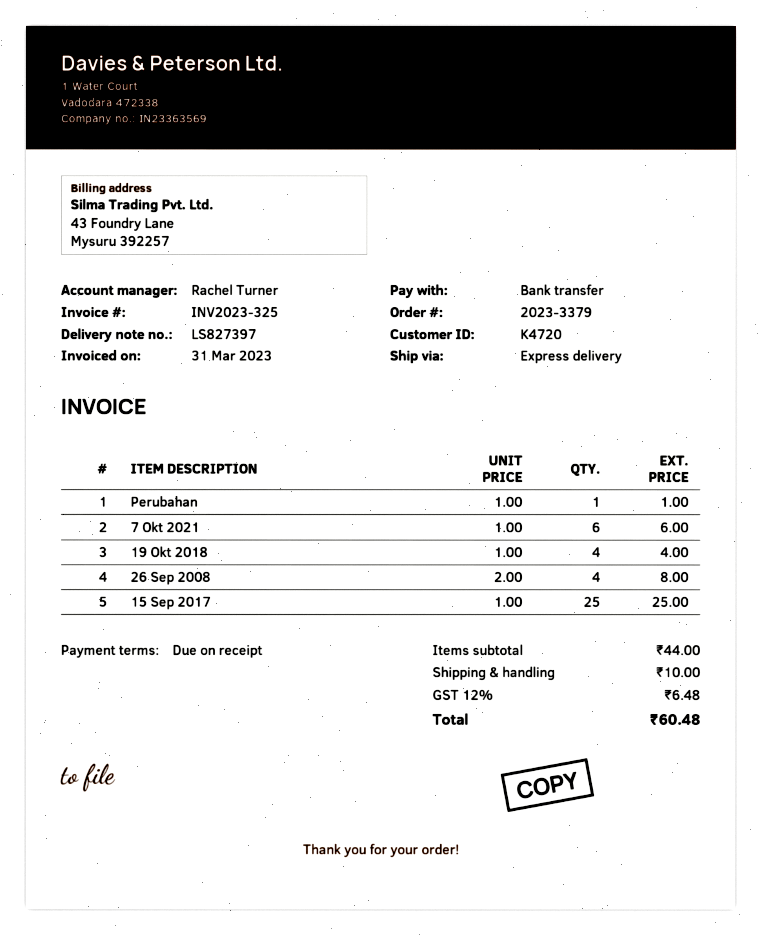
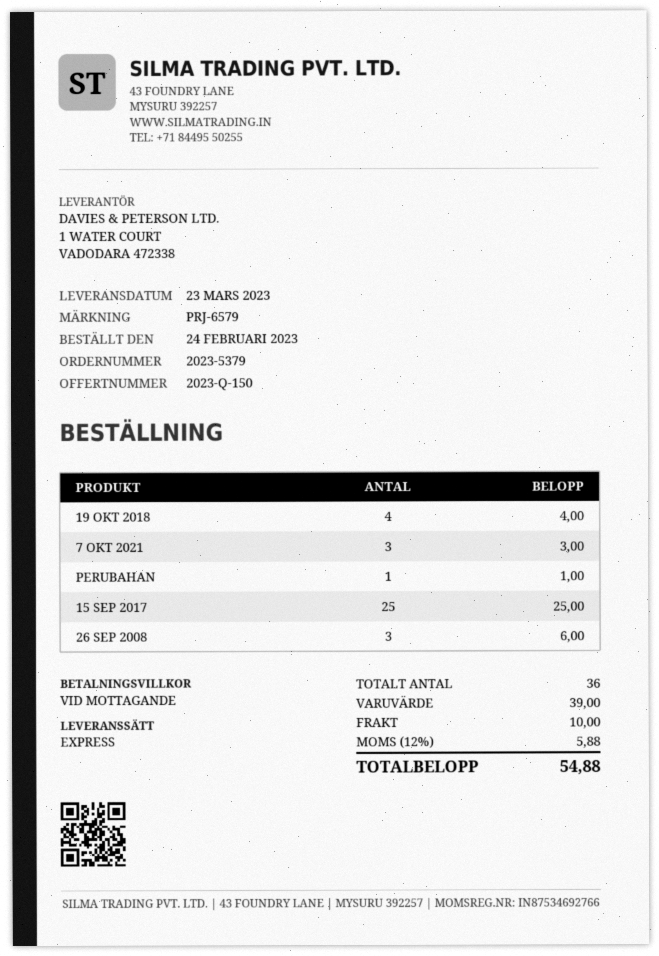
order number: 2023-3379 -> 2023-5379
7 Okt 2021: 6 for 6.00 -> 3 for 3.00
26 Sep 2008: 4 for 8.00 -> 3 for 6.00
subtotal: 44.00 -> 39.00
tax: 12% = 6.48 -> 12% = 5.88
total: 60.48 -> 54.88

